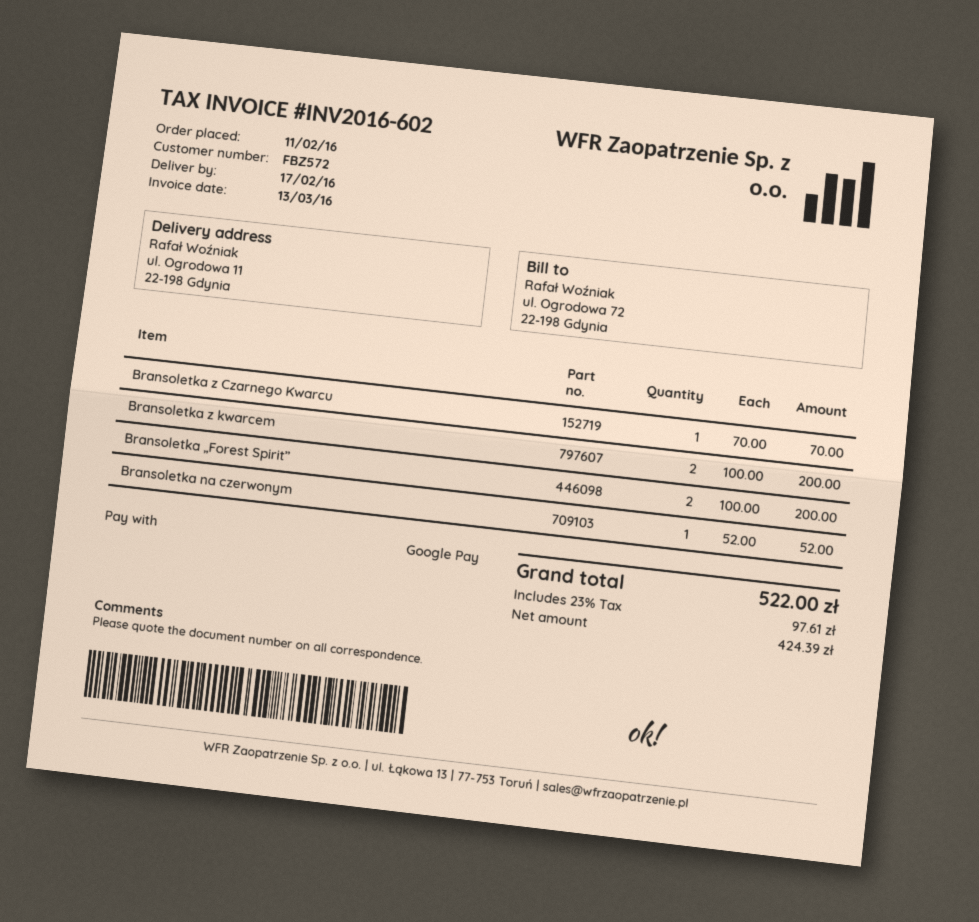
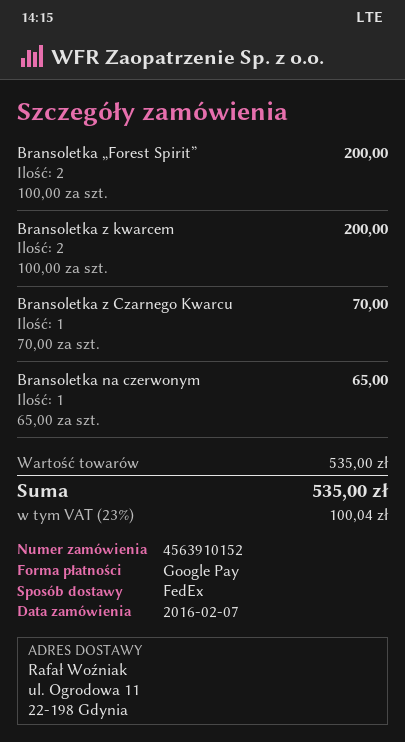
order date: 2016-02-11 -> 2016-02-07
Bransoletka na czerwonym: 1 x 52.00 = 52.00 -> 1 x 65.00 = 65.00
tax: 23% = 97.61 -> 23% = 100.04
total: 522.00 -> 535.00

